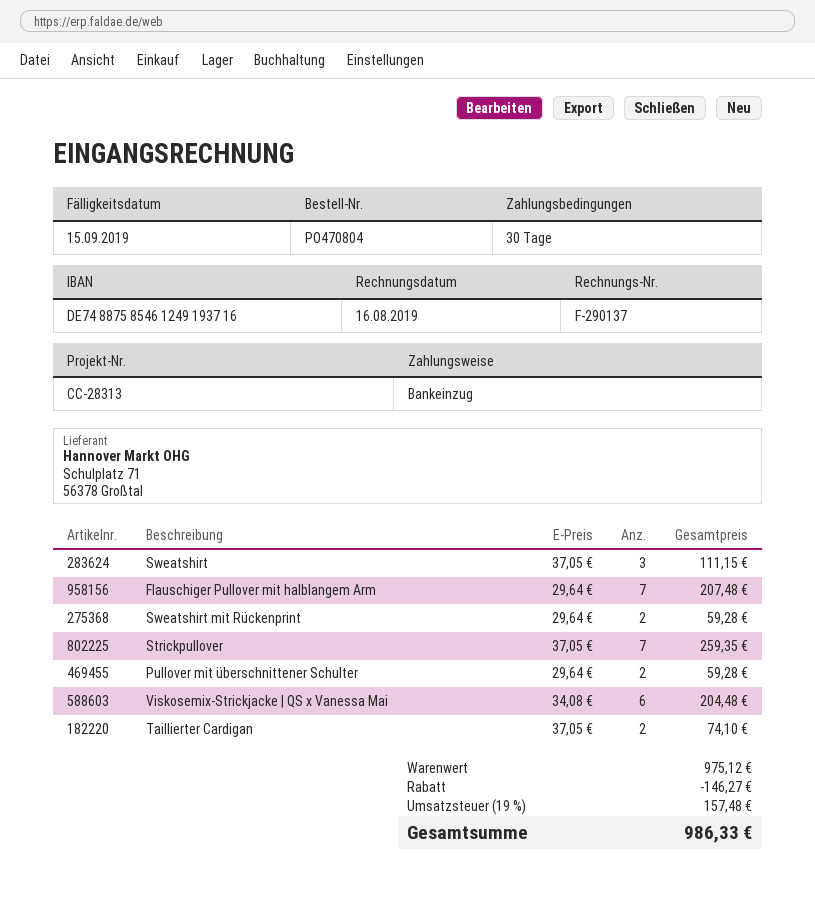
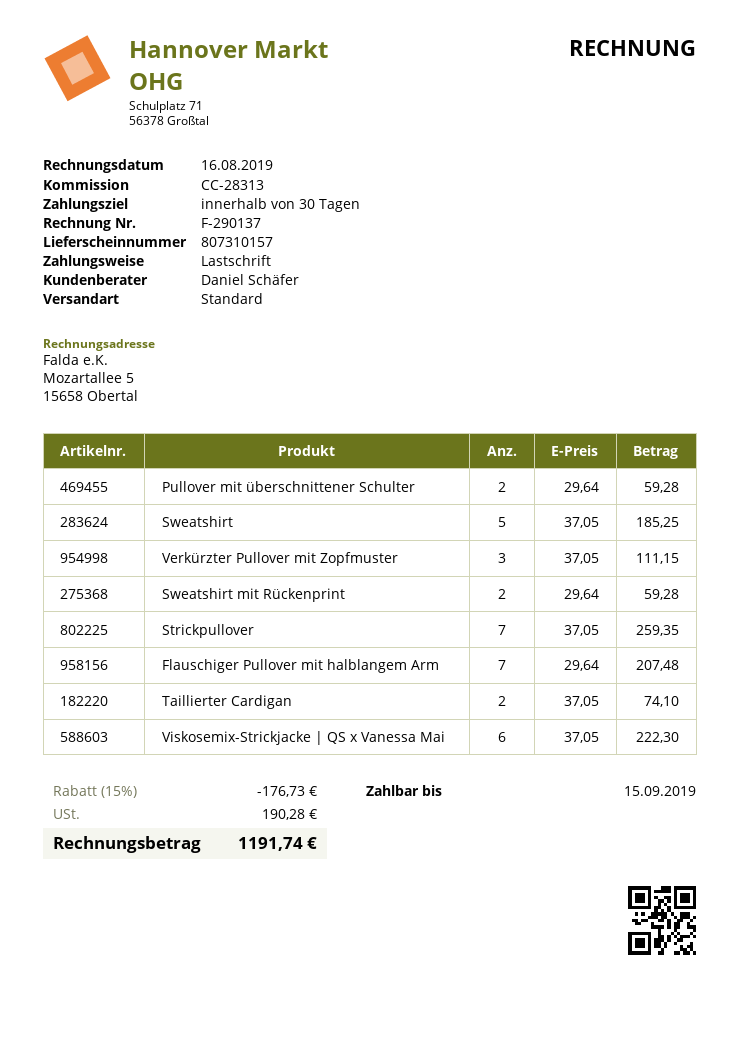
Sweatshirt: 3 x 37.05 = 111.15 -> 5 x 37.05 = 185.25
Viskosemix-Strickjacke | QS x Vanessa Mai: 6 x 34.08 = 204.48 -> 6 x 37.05 = 222.30
Verkürzter Pullover mit Zopfmuster: none -> 3 x 37.05 = 111.15
discount: 146.27 -> 176.73
tax: 157.48 -> 190.28
total: 986.33 -> 1191.74

